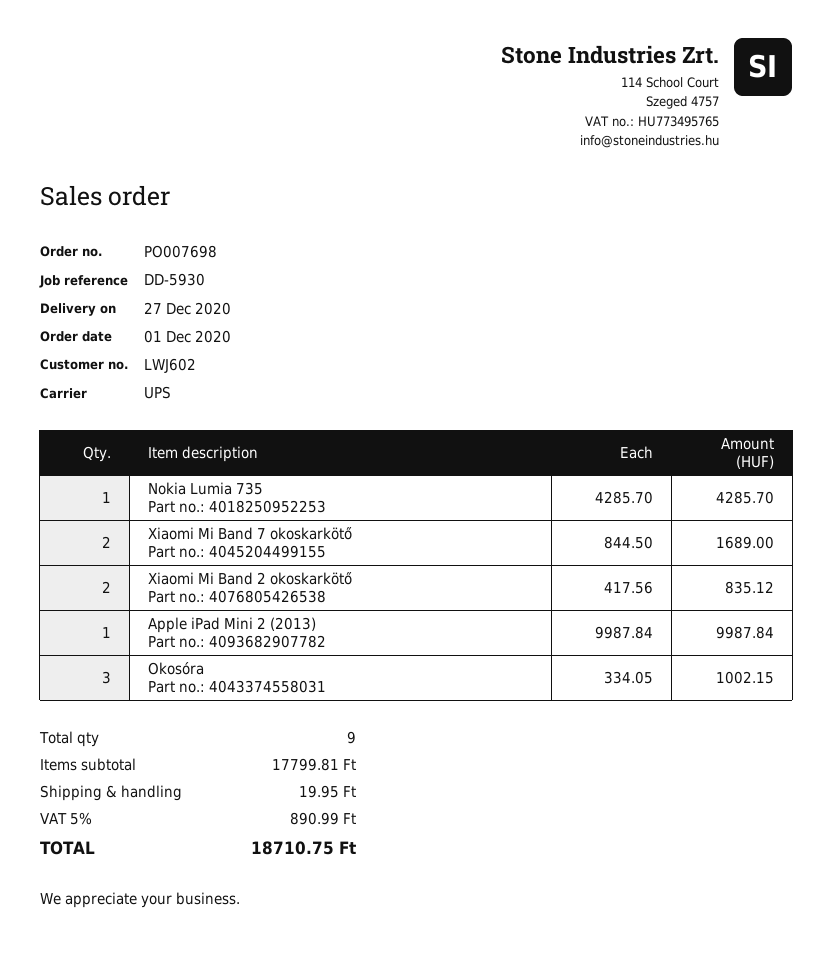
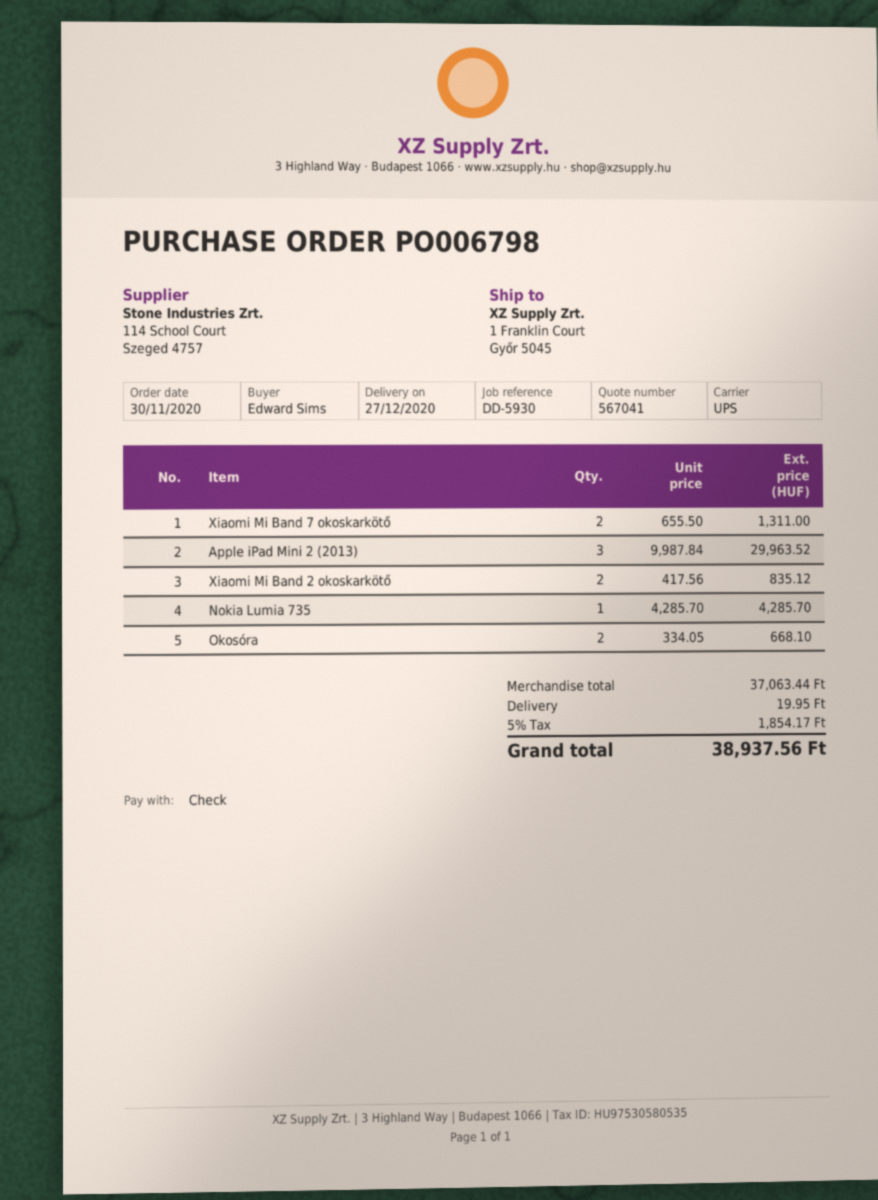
order number: PO007698 -> PO006798
order date: 2020-12-01 -> 2020-11-30
Xiaomi Mi Band 7 okoskarkötő: 2 x 844.50 = 1689.00 -> 2 x 655.50 = 1311.00
Apple iPad Mini 2 (2013): 1 x 9987.84 = 9987.84 -> 3 x 9987.84 = 29963.52
Okosóra: 3 x 334.05 = 1002.15 -> 2 x 334.05 = 668.10
subtotal: 17799.81 -> 37063.44
tax: 5% = 890.99 -> 5% = 1854.17
total: 18710.75 -> 38937.56

